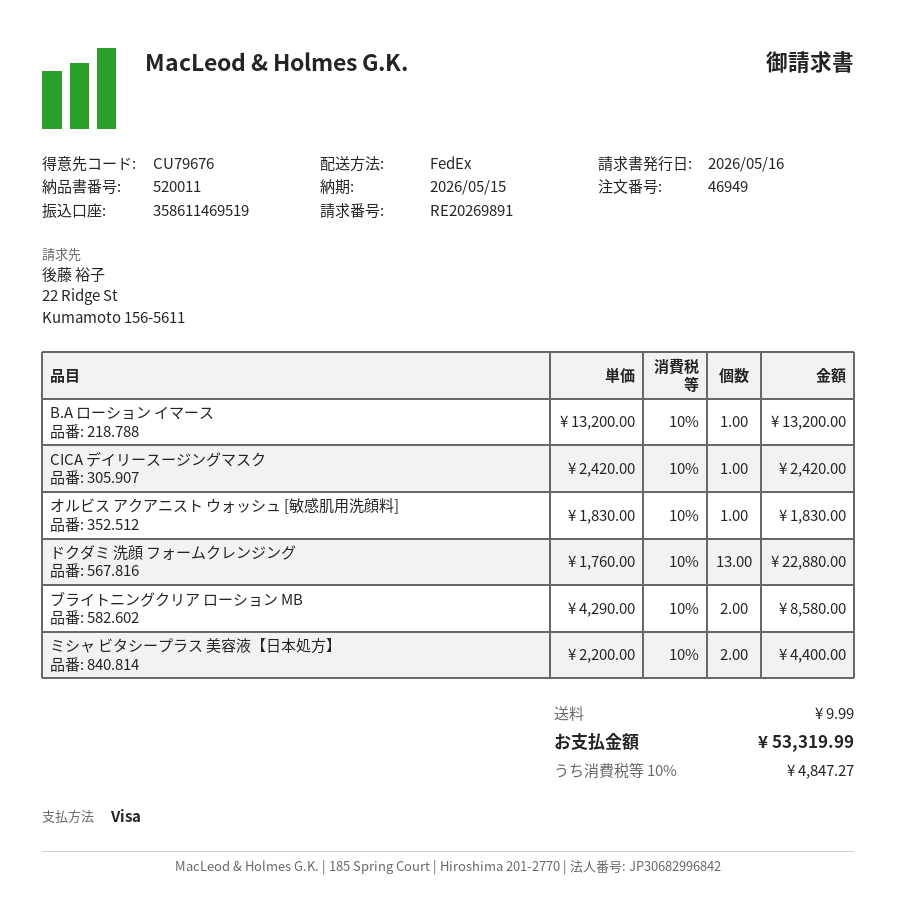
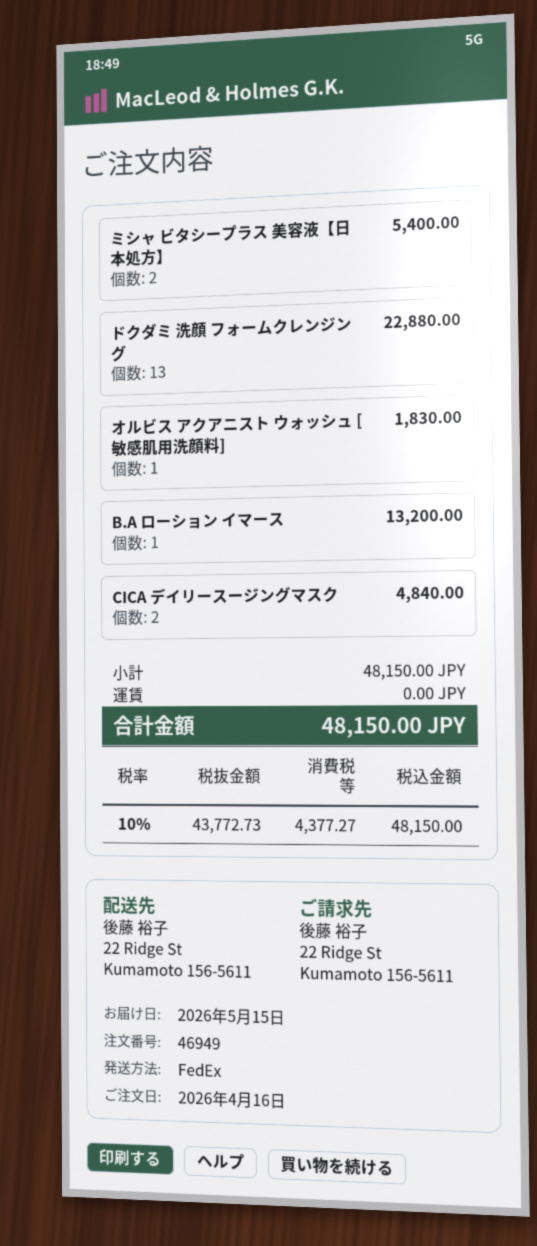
CICA デイリースージングマスク: 1 for 2420.00 -> 2 for 4840.00
ブライトニングクリア ローション MB: 2 for 8580.00 -> none
ミシャ ビタシープラス 美容液【日本処方】: 2 for 4400.00 -> 2 for 5400.00
shipping: 9.99 -> 0.00
tax: 10% = 4847.27 -> 10% = 4377.27
total: 53319.99 -> 48150.00

